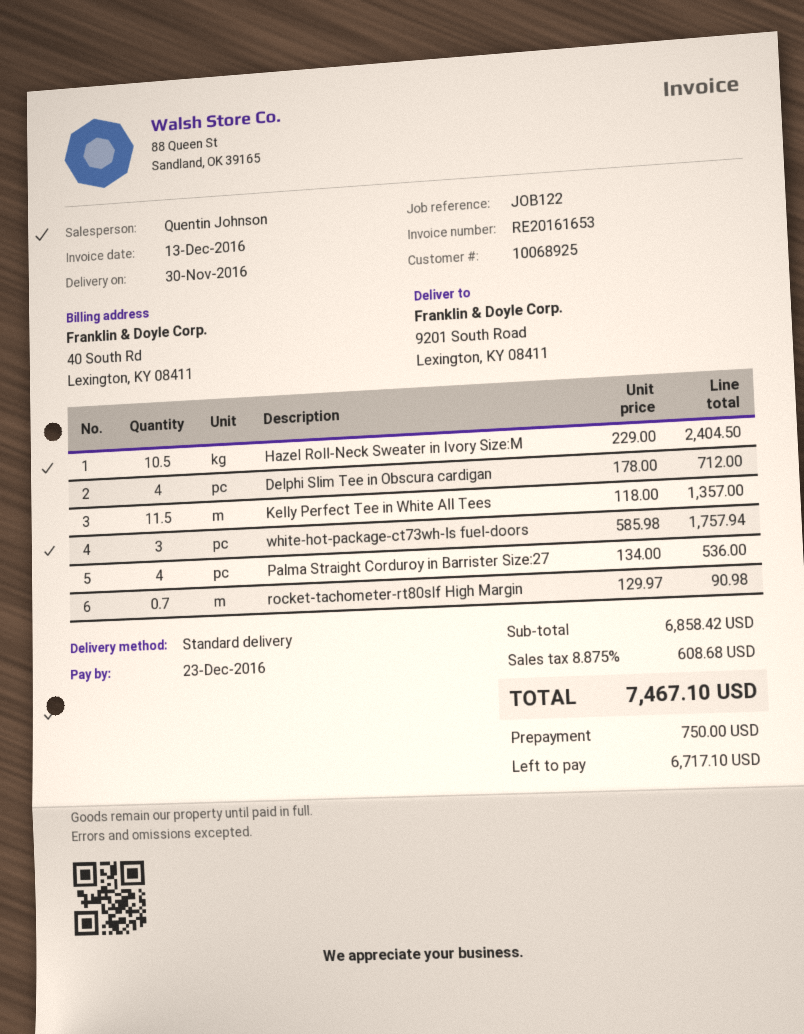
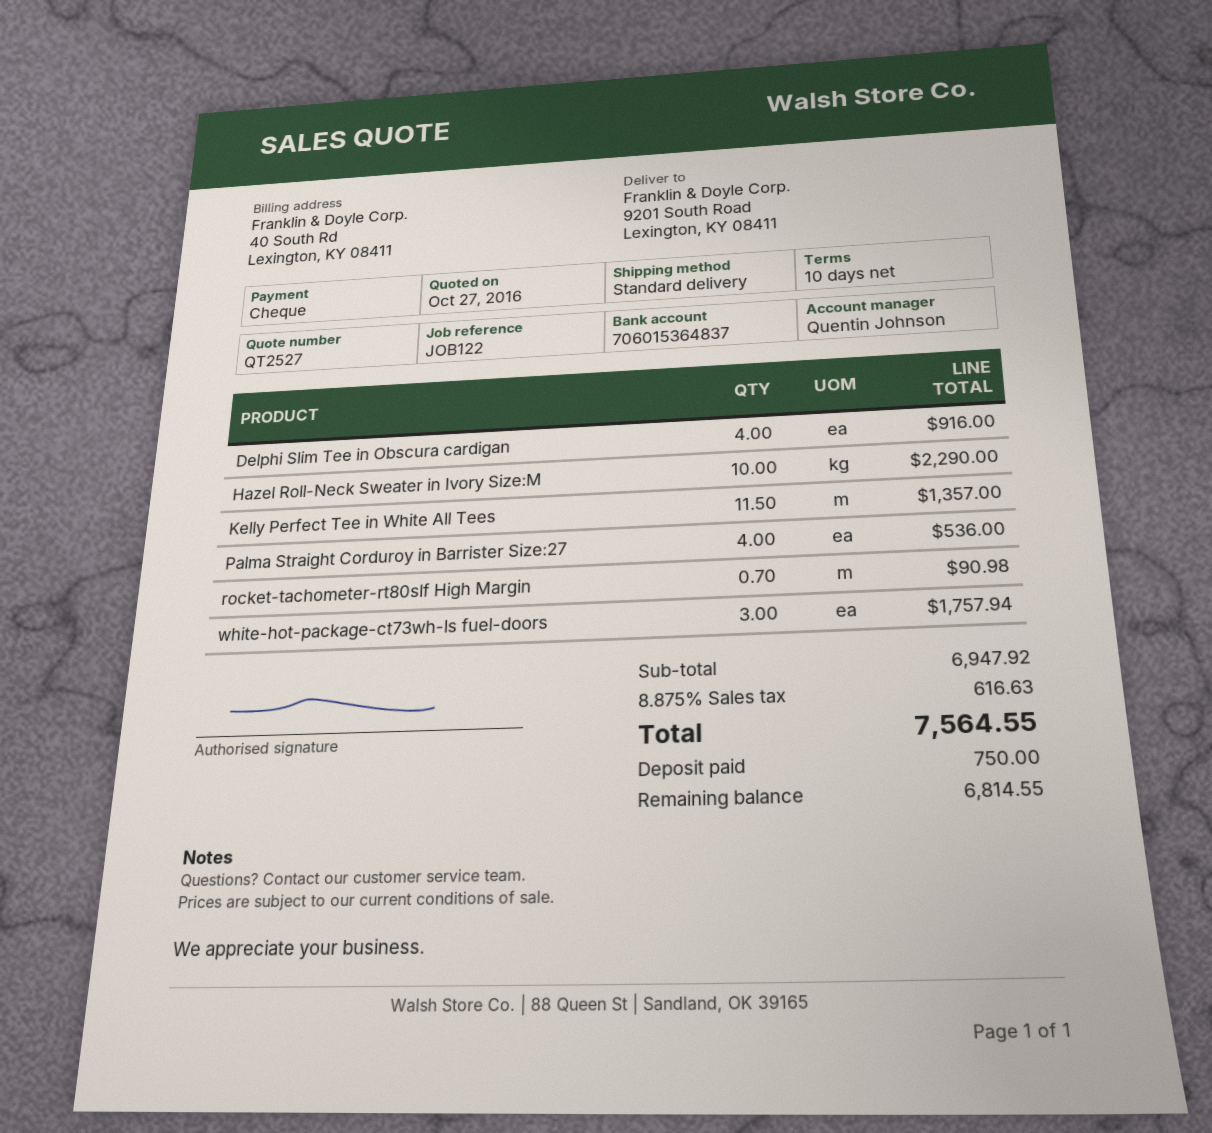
Hazel Roll-Neck Sweater in Ivory Size:M: 10.5 for 2404.50 -> 10 for 2290.00
Delphi Slim Tee in Obscura cardigan: 4 for 712.00 -> 4 for 916.00
subtotal: 6858.42 -> 6947.92
tax: 8.875% = 608.68 -> 8.875% = 616.63
total: 7467.10 -> 7564.55
balance: 6717.10 -> 6814.55

